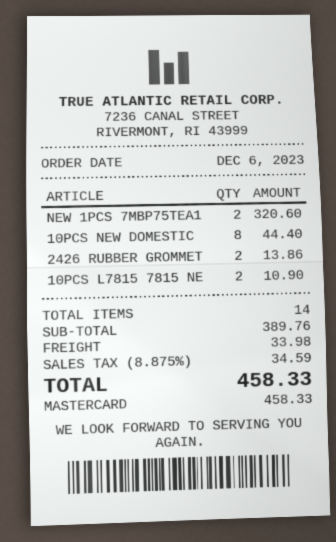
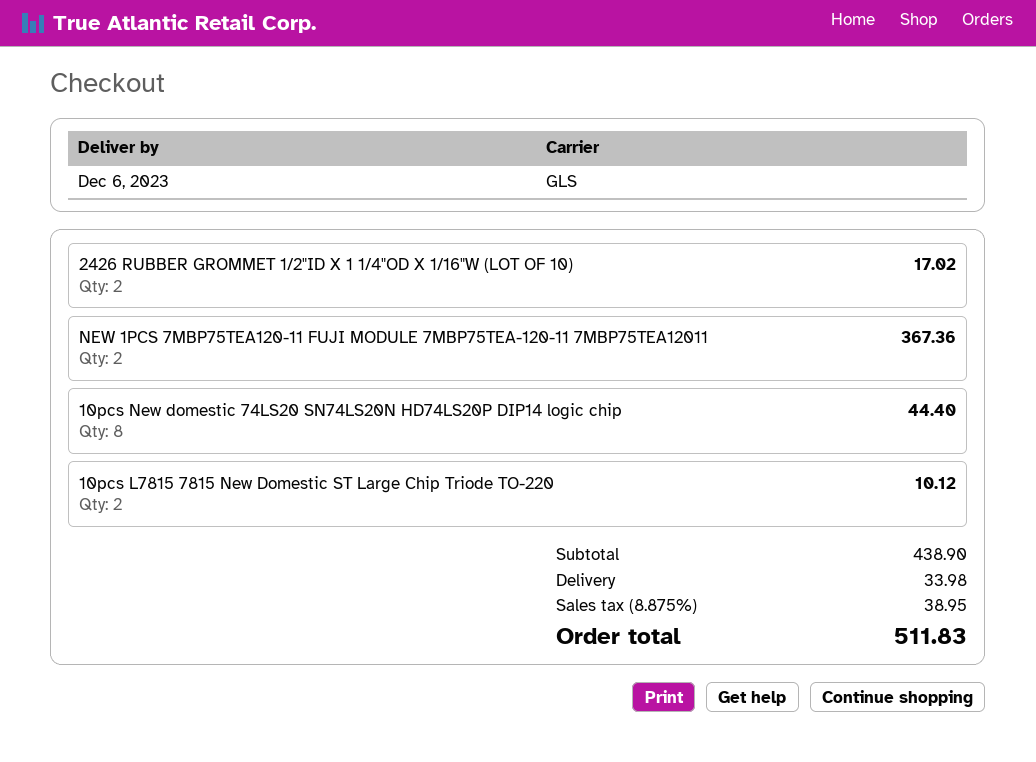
NEW 1PCS 7MBP75TEA1: 2 for 320.60 -> 2 for 367.36
2426 RUBBER GROMMET: 2 for 13.86 -> 2 for 17.02
10PCS L7815 7815 NE: 2 for 10.90 -> 2 for 10.12
subtotal: 389.76 -> 438.90
tax: 8.875% = 34.59 -> 8.875% = 38.95
total: 458.33 -> 511.83

